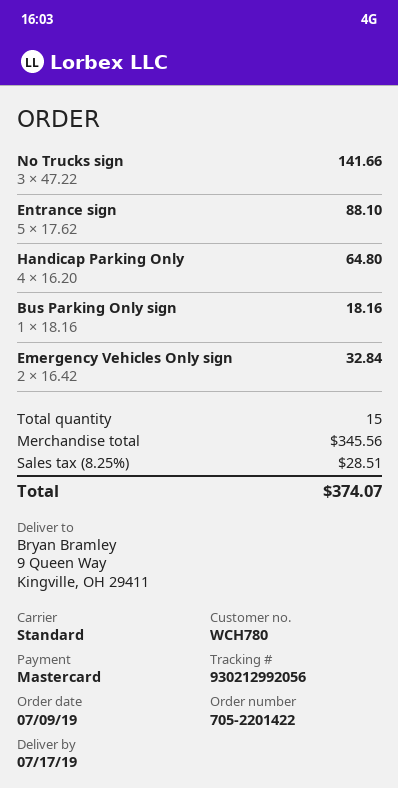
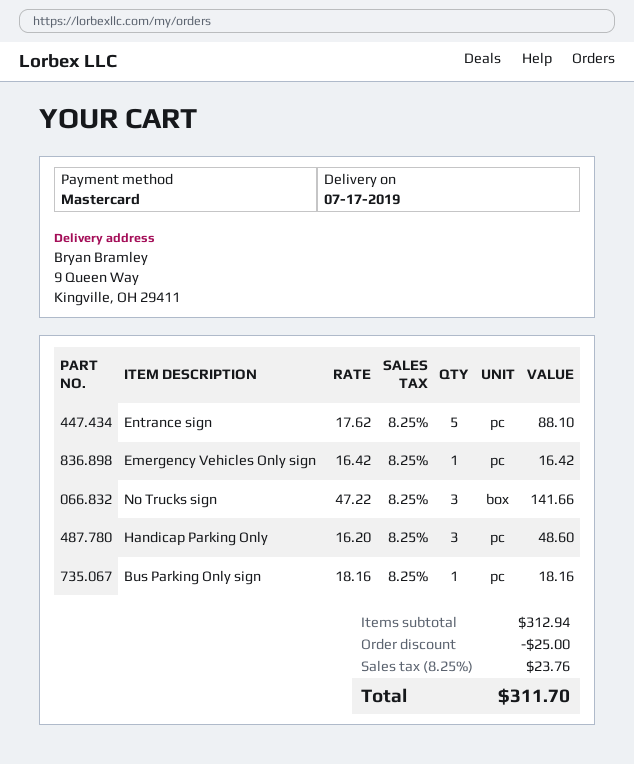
Handicap Parking Only: 4 x 16.20 = 64.80 -> 3 x 16.20 = 48.60
Emergency Vehicles Only sign: 2 x 16.42 = 32.84 -> 1 x 16.42 = 16.42
subtotal: 345.56 -> 312.94
discount: none -> 25.00
tax: 8.25% = 28.51 -> 8.25% = 23.76
total: 374.07 -> 311.70

